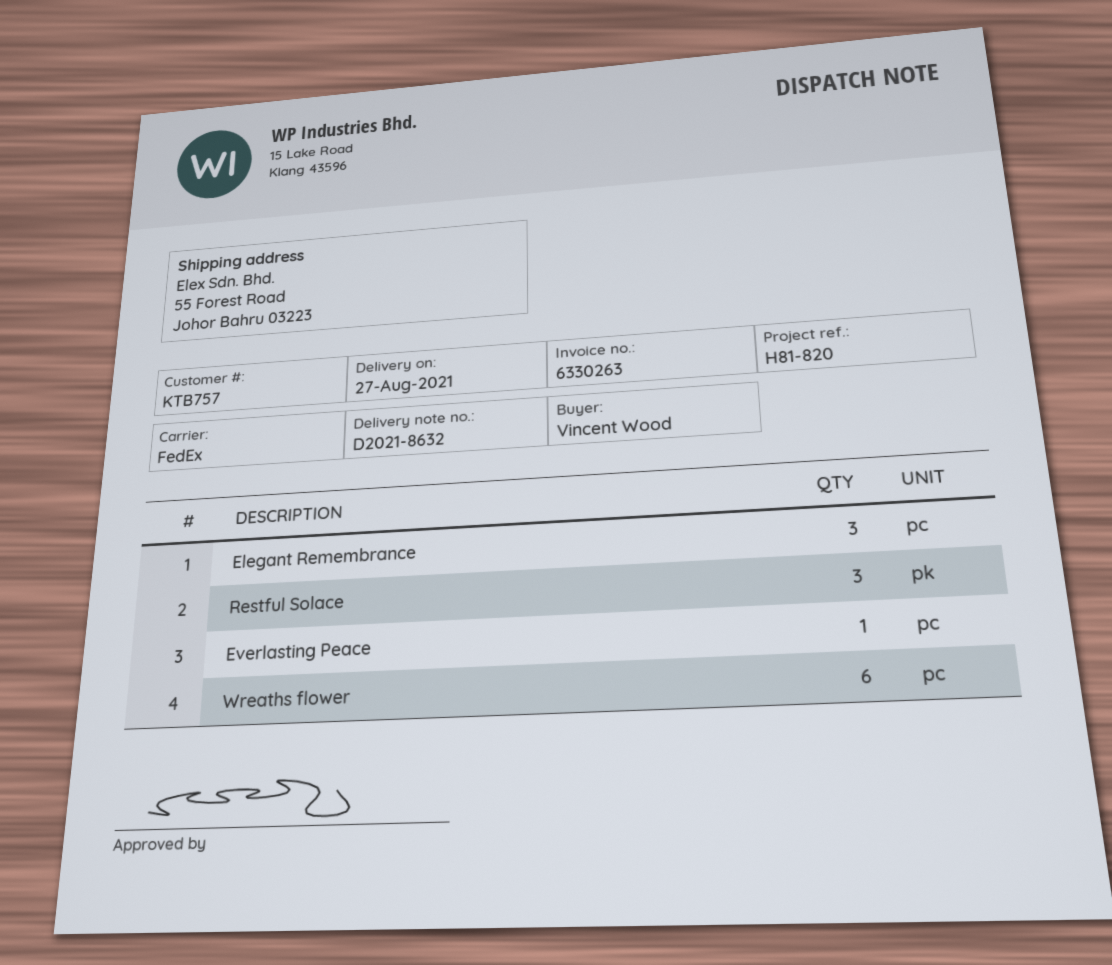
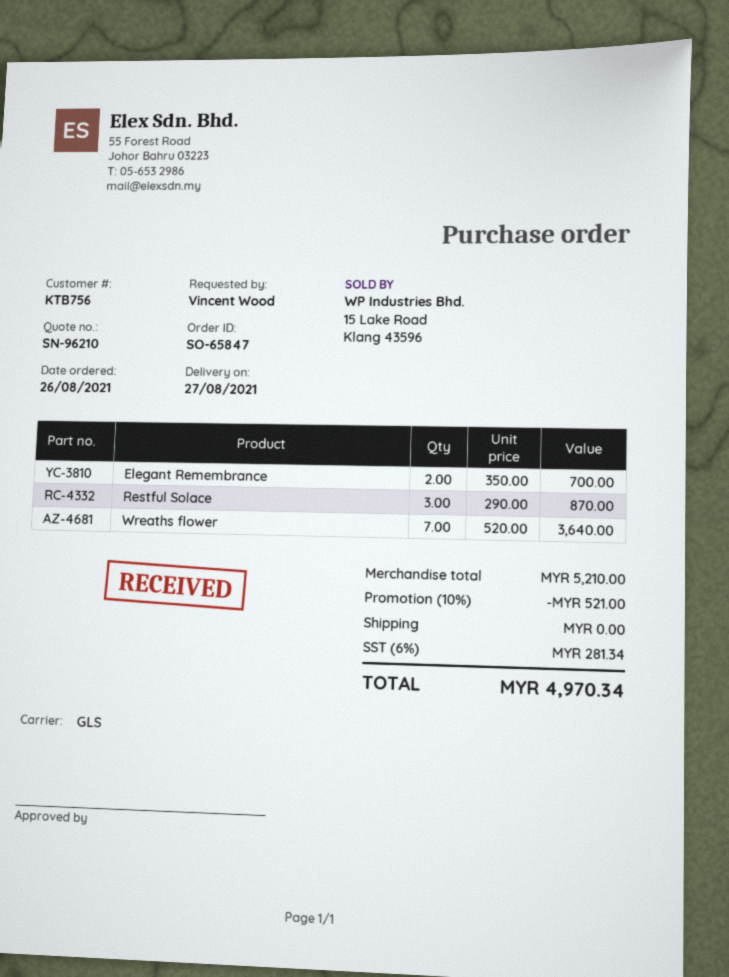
customer number: KTB757 -> KTB756
shipping method: FedEx -> GLS
Elegant Remembrance: 3 -> 2
Everlasting Peace: 1 -> none
Wreaths flower: 6 -> 7

